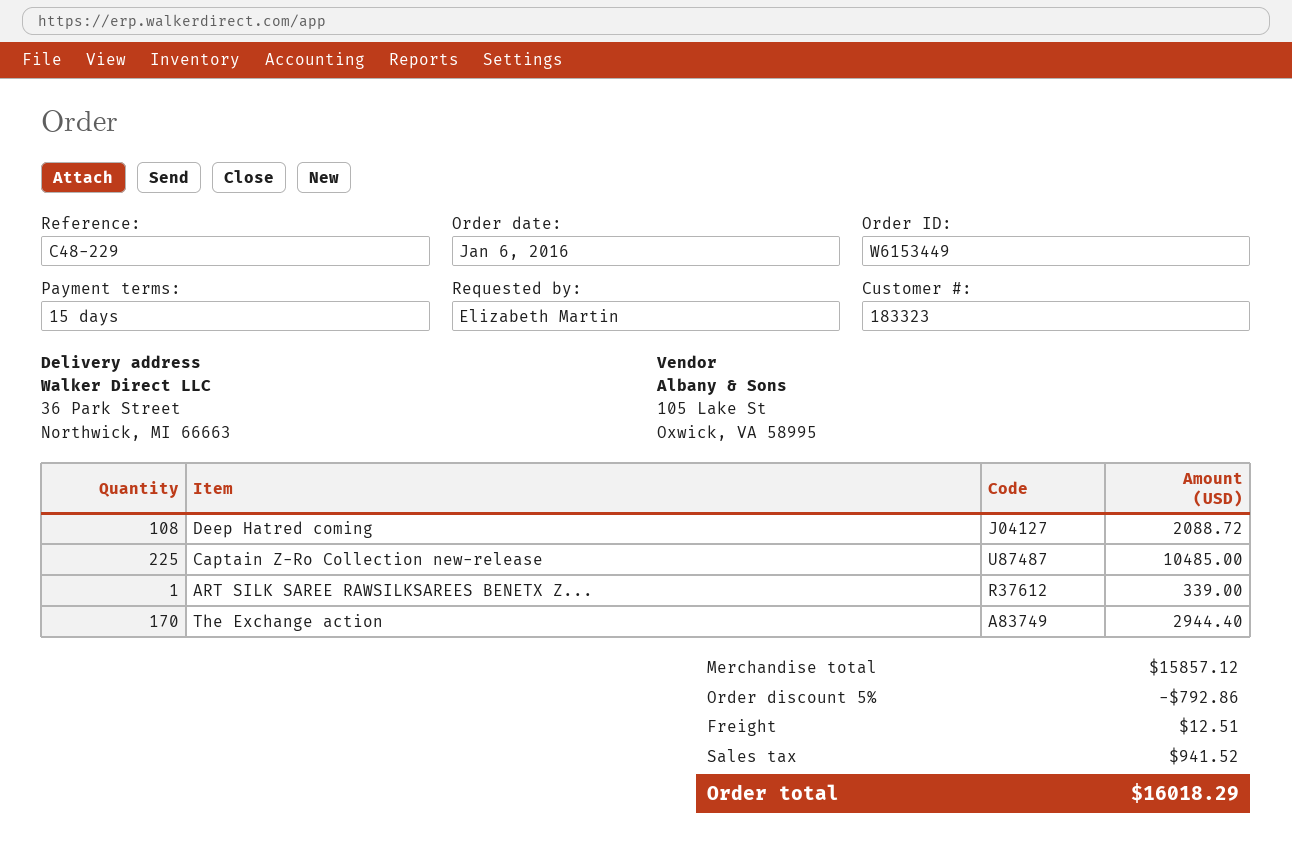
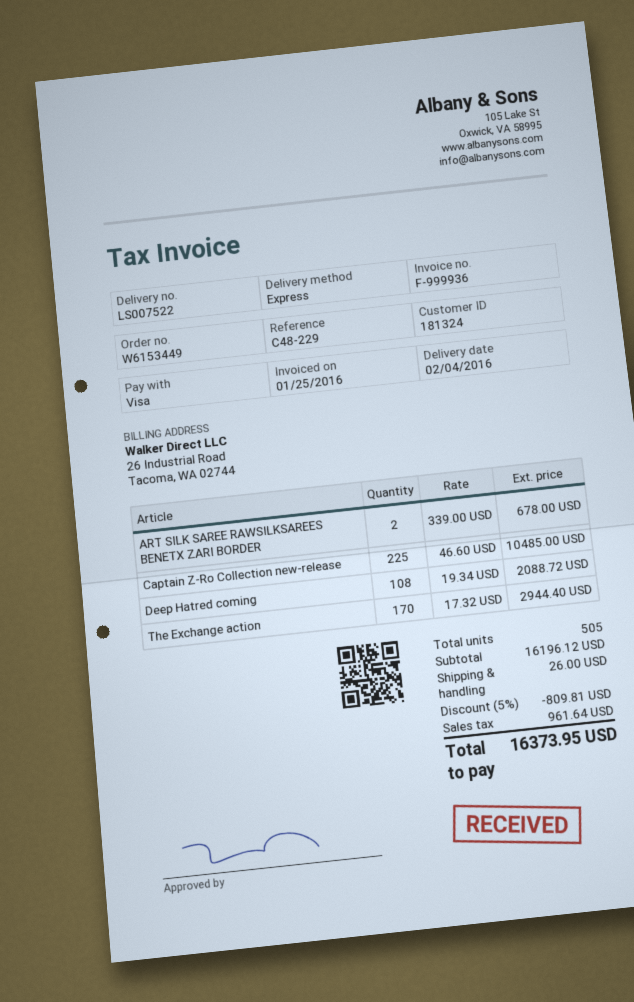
customer number: 183323 -> 181324
ART SILK SAREE RAWSILKSAREES BENETX Z...: 1 for 339.00 -> 2 for 678.00
subtotal: 15857.12 -> 16196.12
discount: 5% = 792.86 -> 5% = 809.81
shipping: 12.51 -> 26.00
tax: 941.52 -> 961.64
total: 16018.29 -> 16373.95

